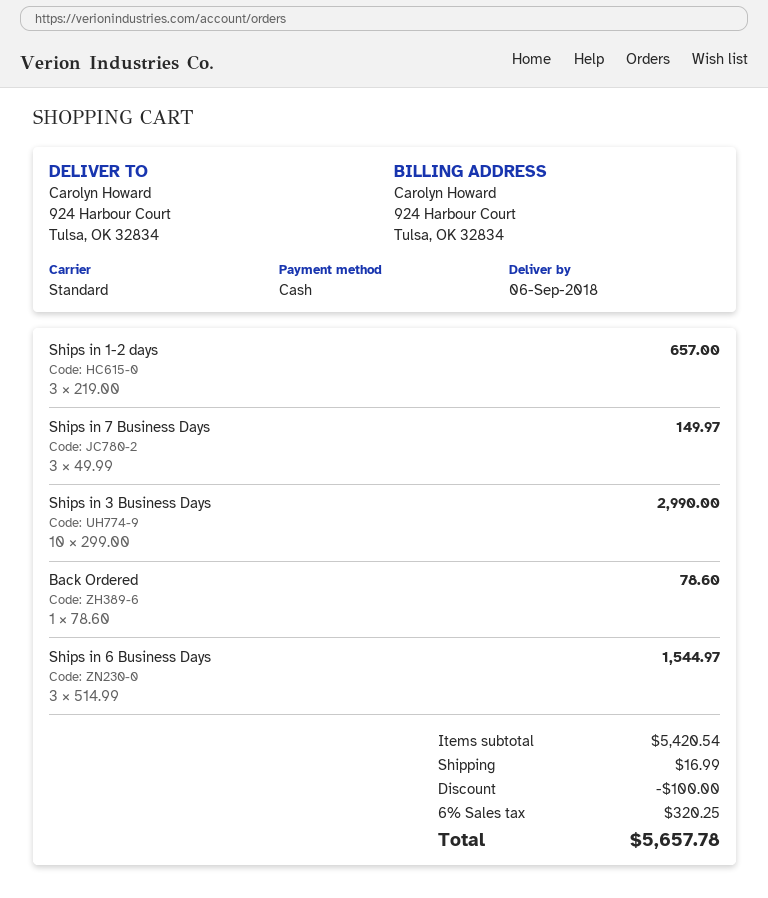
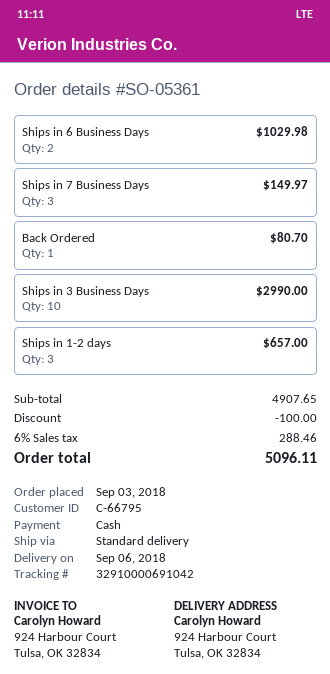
Back Ordered: 1 for 78.60 -> 1 for 80.70
Ships in 6 Business Days: 3 for 1544.97 -> 2 for 1029.98
subtotal: 5420.54 -> 4907.65
shipping: 16.99 -> none
tax: 6% = 320.25 -> 6% = 288.46
total: 5657.78 -> 5096.11

